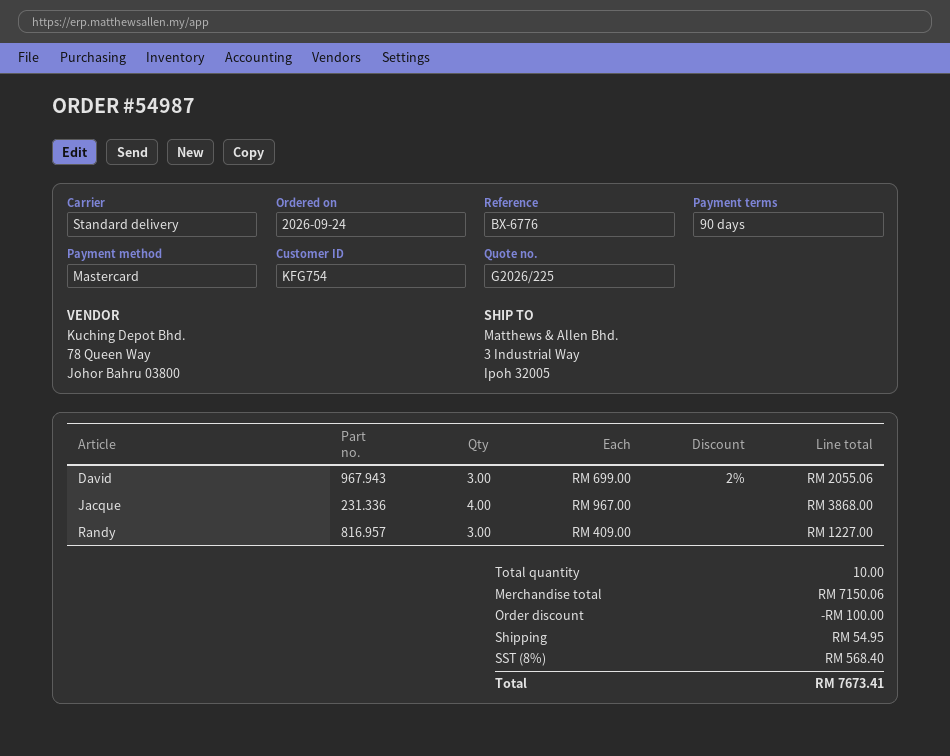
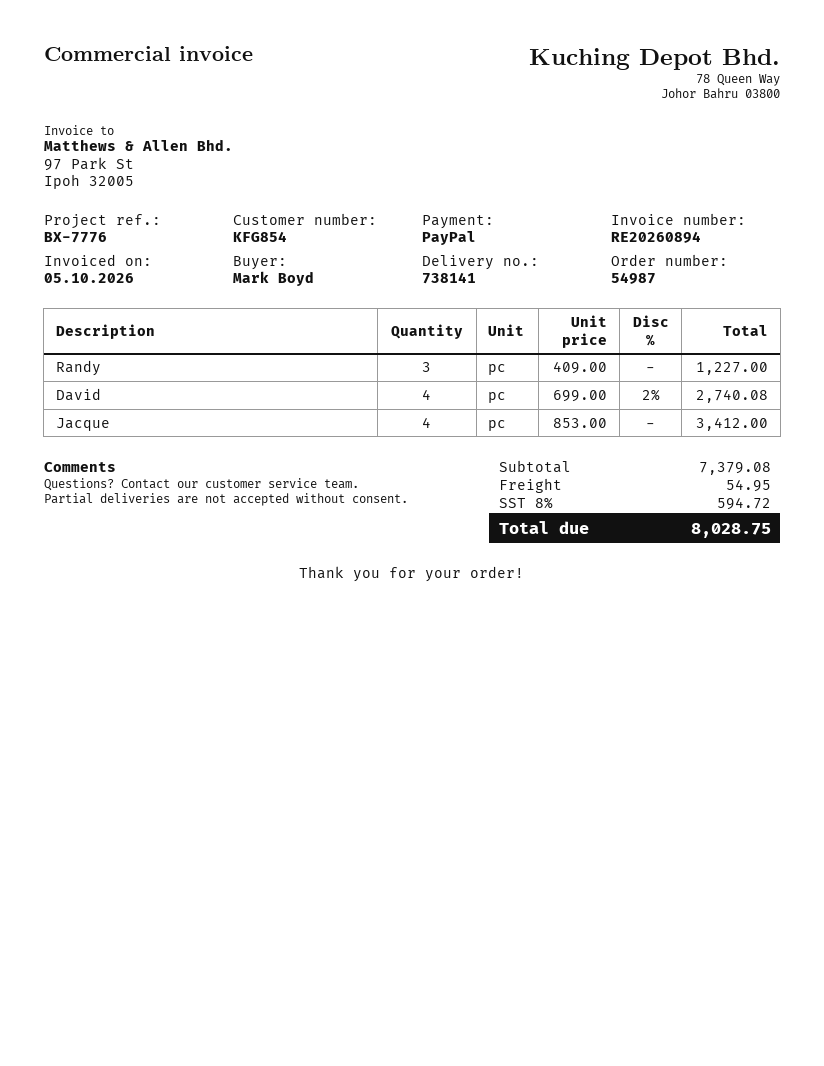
customer number: KFG754 -> KFG854
reference: BX-6776 -> BX-7776
payment method: Mastercard -> PayPal
David: 3 x 699.00 - 2% = 2055.06 -> 4 x 699.00 - 2% = 2740.08
Jacque: 4 x 967.00 = 3868.00 -> 4 x 853.00 = 3412.00
subtotal: 7150.06 -> 7379.08
discount: 100.00 -> none
tax: 8% = 568.40 -> 8% = 594.72
total: 7673.41 -> 8028.75

